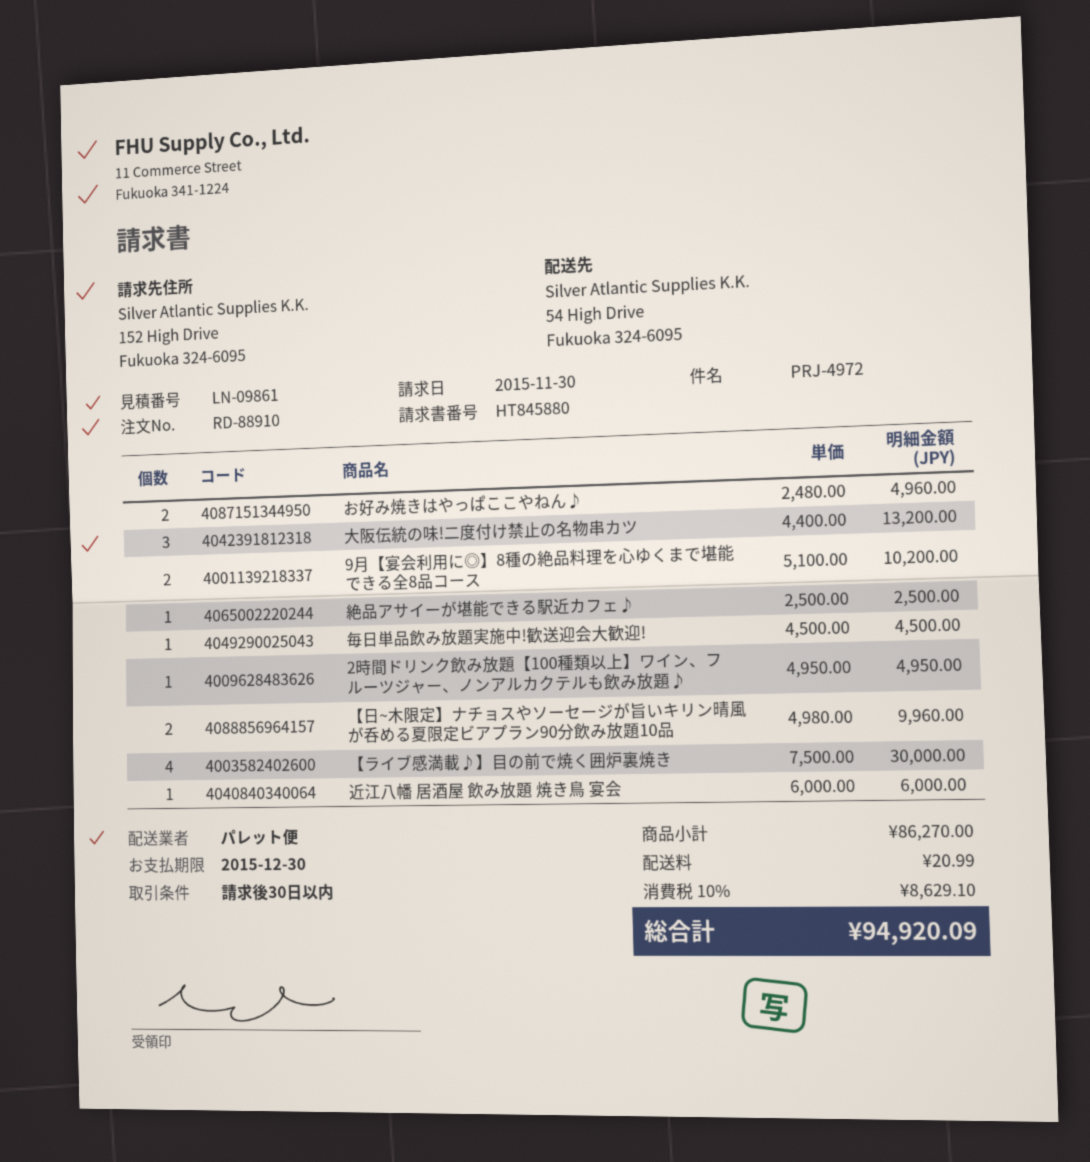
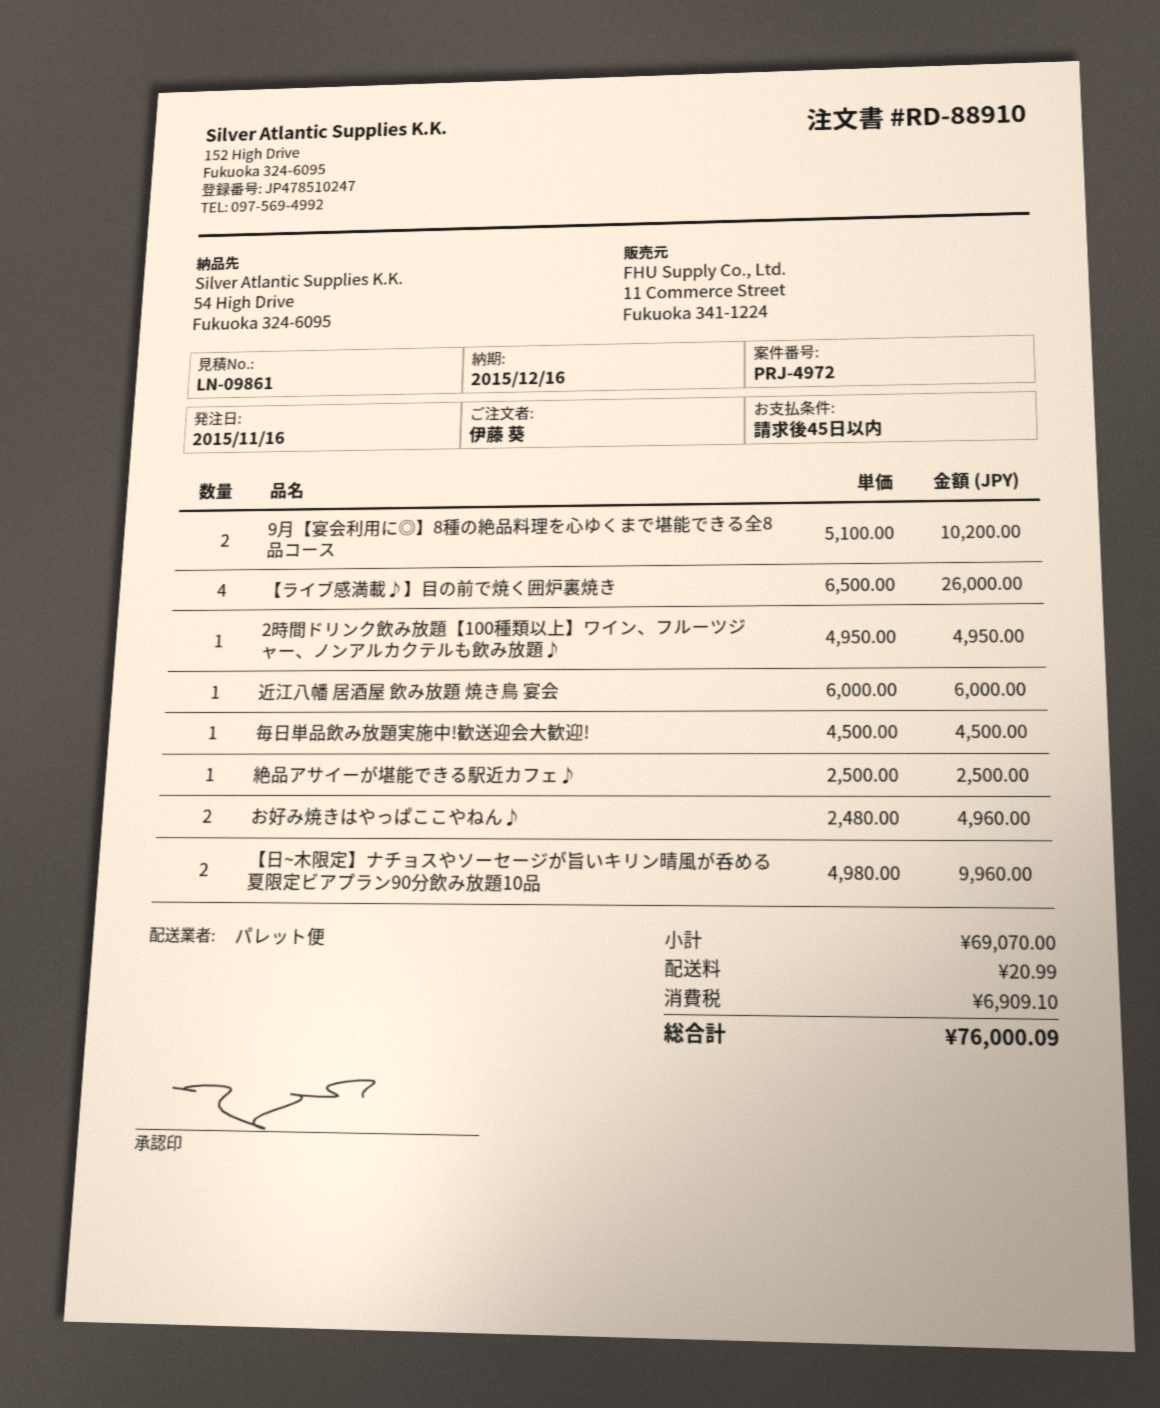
payment terms: 30 days -> 45 days
大阪伝統の味!二度付け禁止の名物串カツ: 3 x 4400.00 = 13200.00 -> none
【ライブ感満載♪】目の前で焼く囲炉裏焼き: 4 x 7500.00 = 30000.00 -> 4 x 6500.00 = 26000.00
subtotal: 86270.00 -> 69070.00
tax: 8629.10 -> 6909.10
total: 94920.09 -> 76000.09

